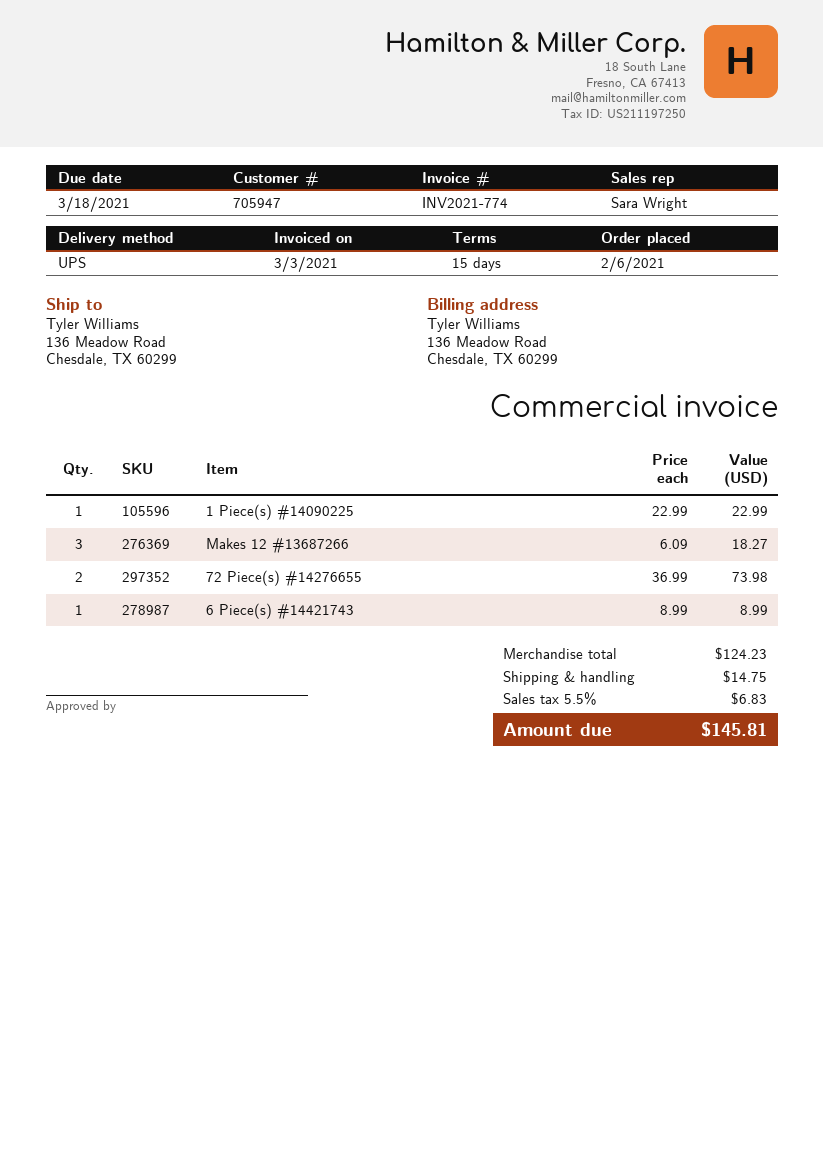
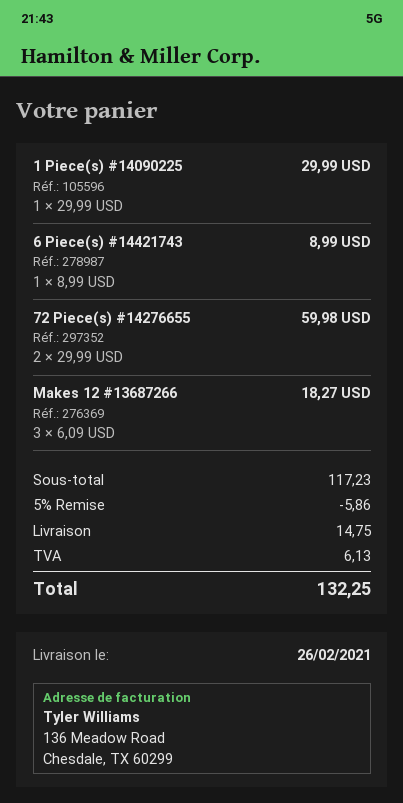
1 Piece(s) #14090225: 1 x 22.99 = 22.99 -> 1 x 29.99 = 29.99
72 Piece(s) #14276655: 2 x 36.99 = 73.98 -> 2 x 29.99 = 59.98
subtotal: 124.23 -> 117.23
discount: none -> 5% = 5.86
tax: 6.83 -> 6.13
total: 145.81 -> 132.25

